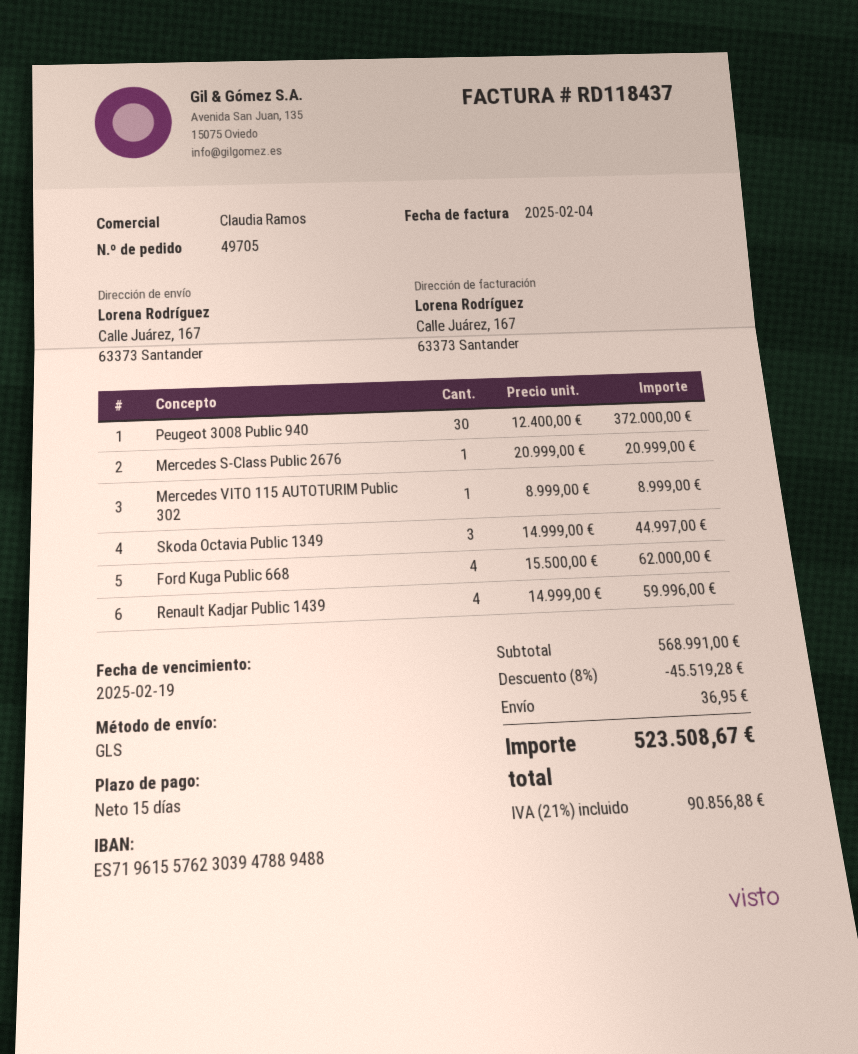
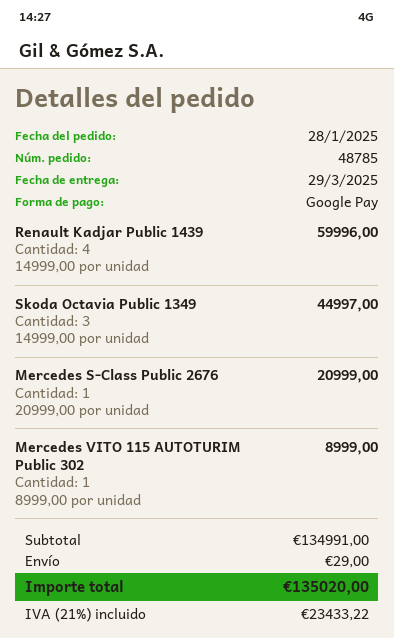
order number: 49705 -> 48785
Peugeot 3008 Public 940: 30 x 12400.00 = 372000.00 -> none
Ford Kuga Public 668: 4 x 15500.00 = 62000.00 -> none
subtotal: 568991.00 -> 134991.00
discount: 8% = 45519.28 -> none
shipping: 36.95 -> 29.00
tax: 21% = 90856.88 -> 21% = 23433.22
total: 523508.67 -> 135020.00

